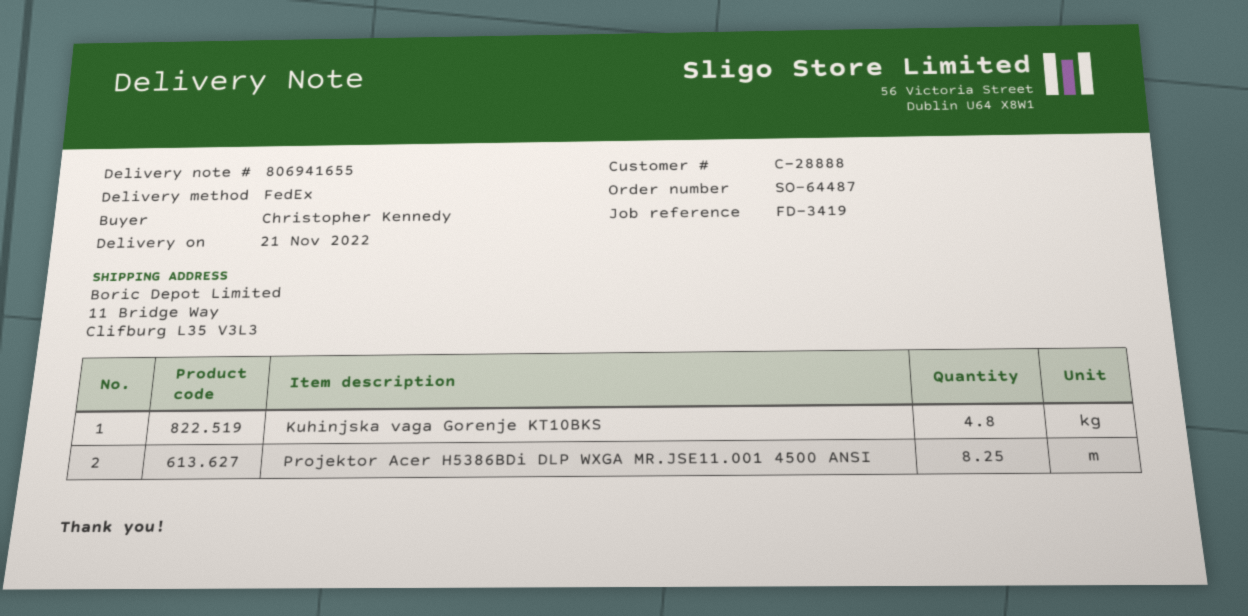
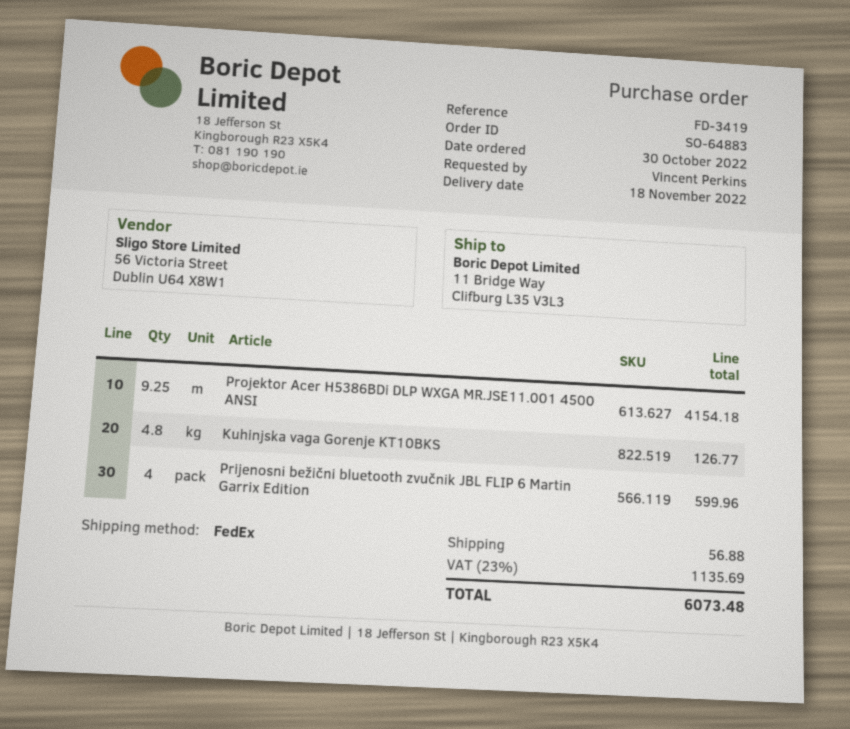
order number: SO-64487 -> SO-64883
delivery date: 2022-11-21 -> 2022-11-18
ordered by: Christopher Kennedy -> Vincent Perkins
Projektor Acer H5386BDi DLP WXGA MR.JSE11.001 4500 ANSI: 8.25 -> 9.25
Prijenosni bežični bluetooth zvučnik JBL FLIP 6 Martin Garrix Edition: none -> 4

